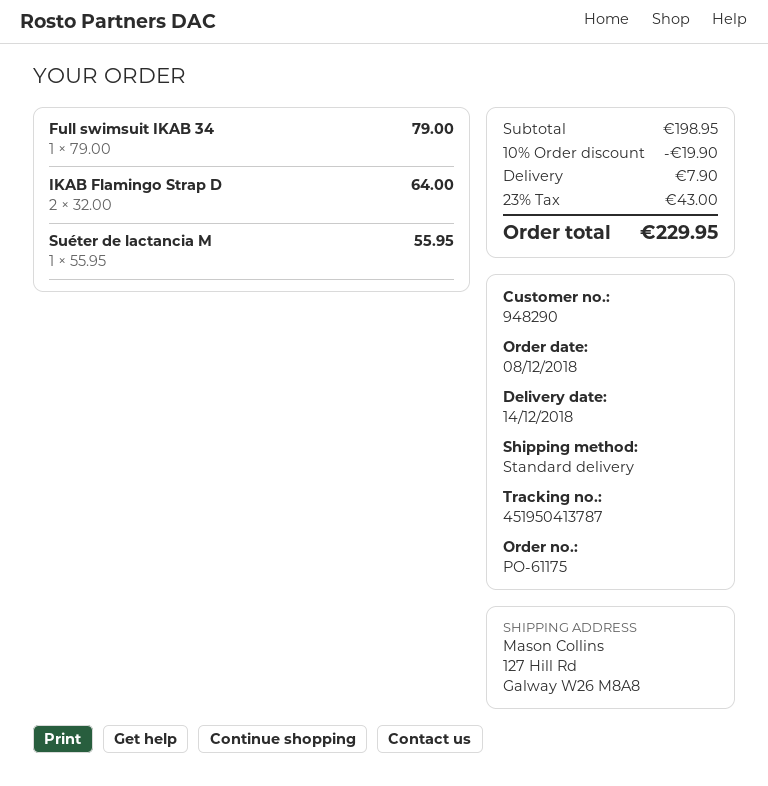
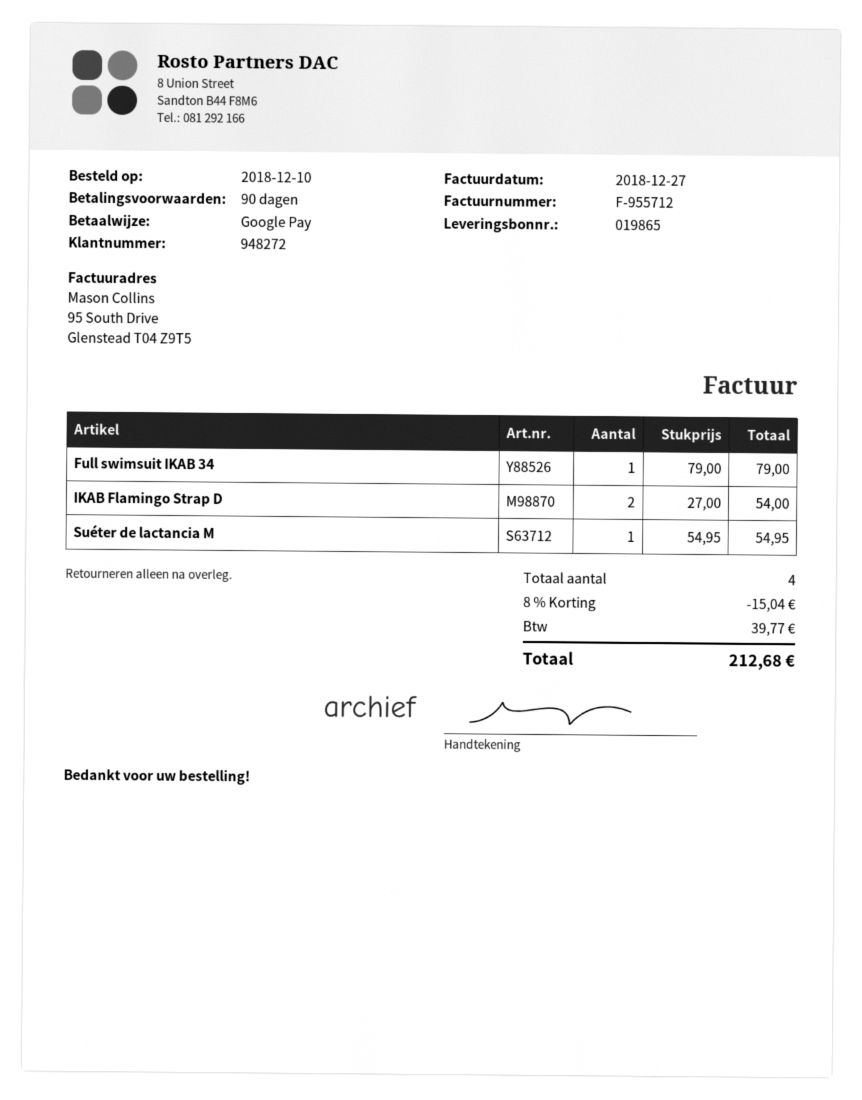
order date: 2018-12-08 -> 2018-12-10
customer number: 948290 -> 948272
IKAB Flamingo Strap D: 2 x 32.00 = 64.00 -> 2 x 27.00 = 54.00
Suéter de lactancia M: 1 x 55.95 = 55.95 -> 1 x 54.95 = 54.95
discount: 10% = 19.90 -> 8% = 15.04
shipping: 7.90 -> none
tax: 43.00 -> 39.77
total: 229.95 -> 212.68

